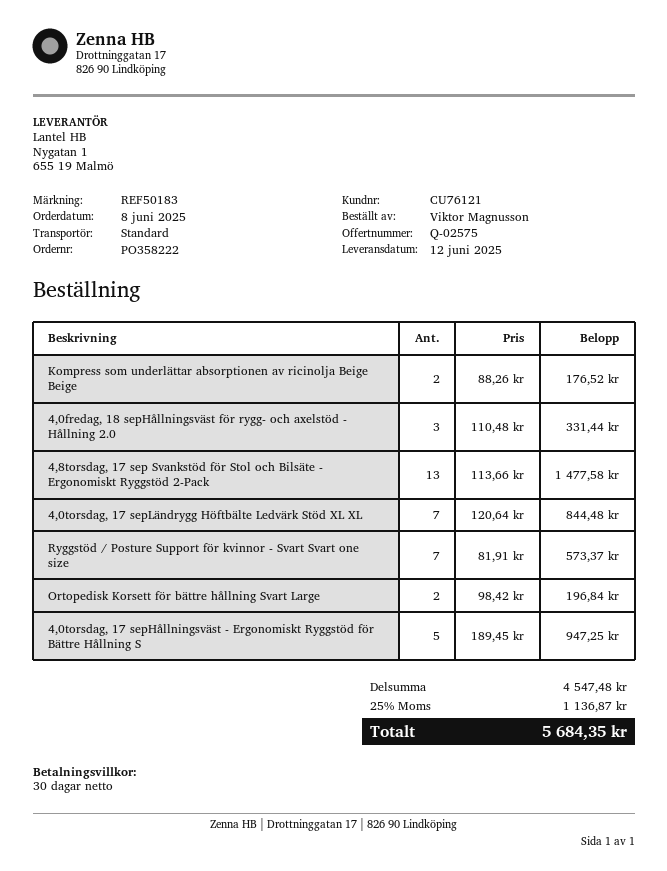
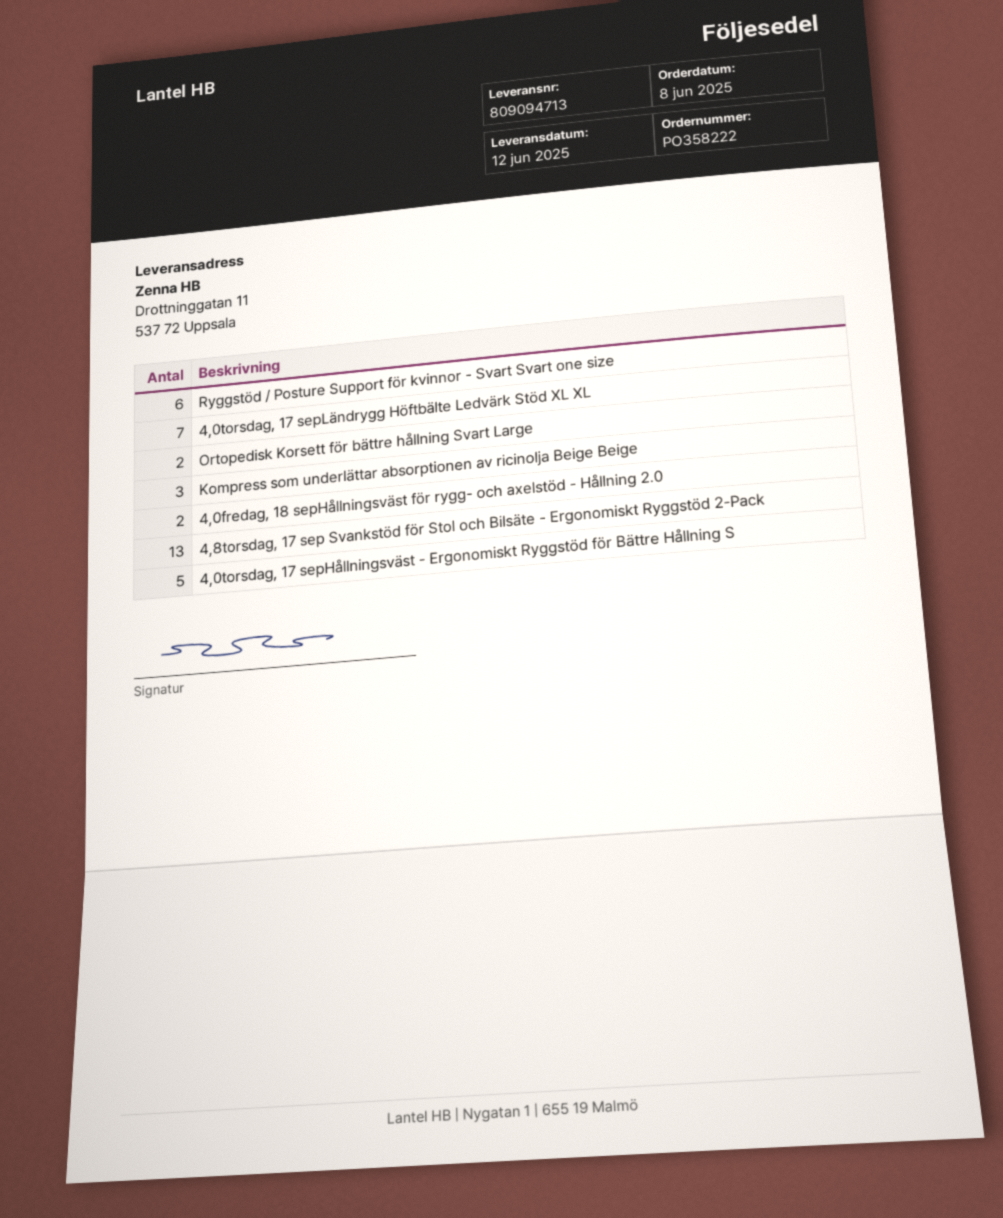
Kompress som underlättar absorptionen av ricinolja Beige Beige: 2 -> 3
4,0fredag, 18 sepHållningsväst för rygg- och axelstöd - Hållning 2.0: 3 -> 2
Ryggstöd / Posture Support för kvinnor - Svart Svart one size: 7 -> 6

